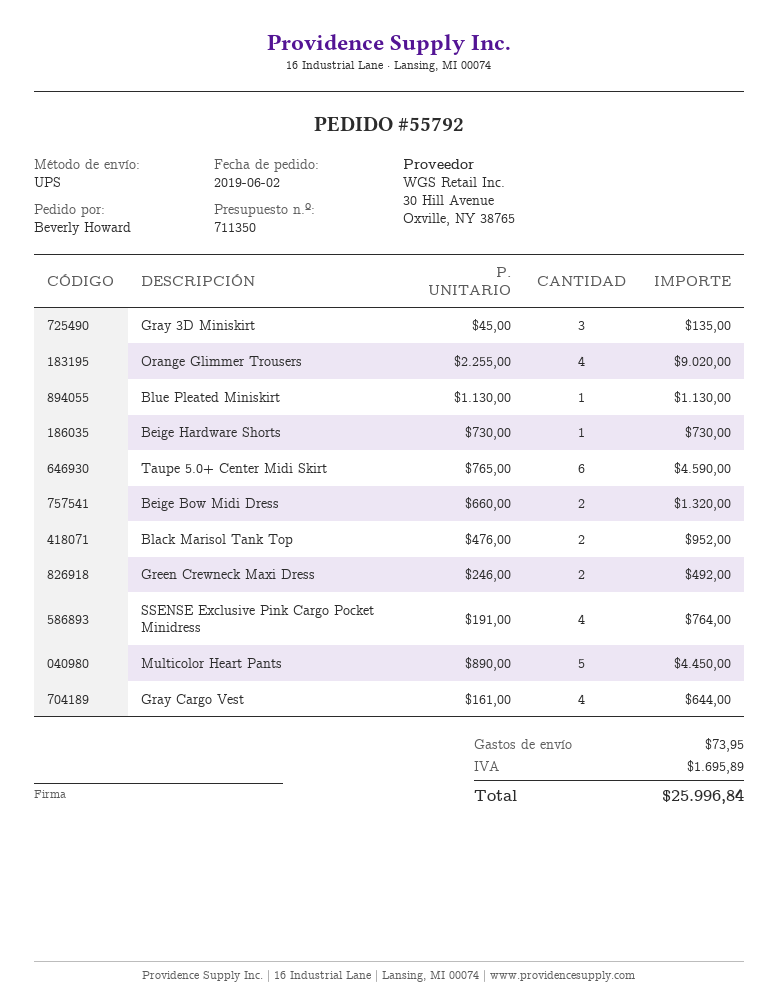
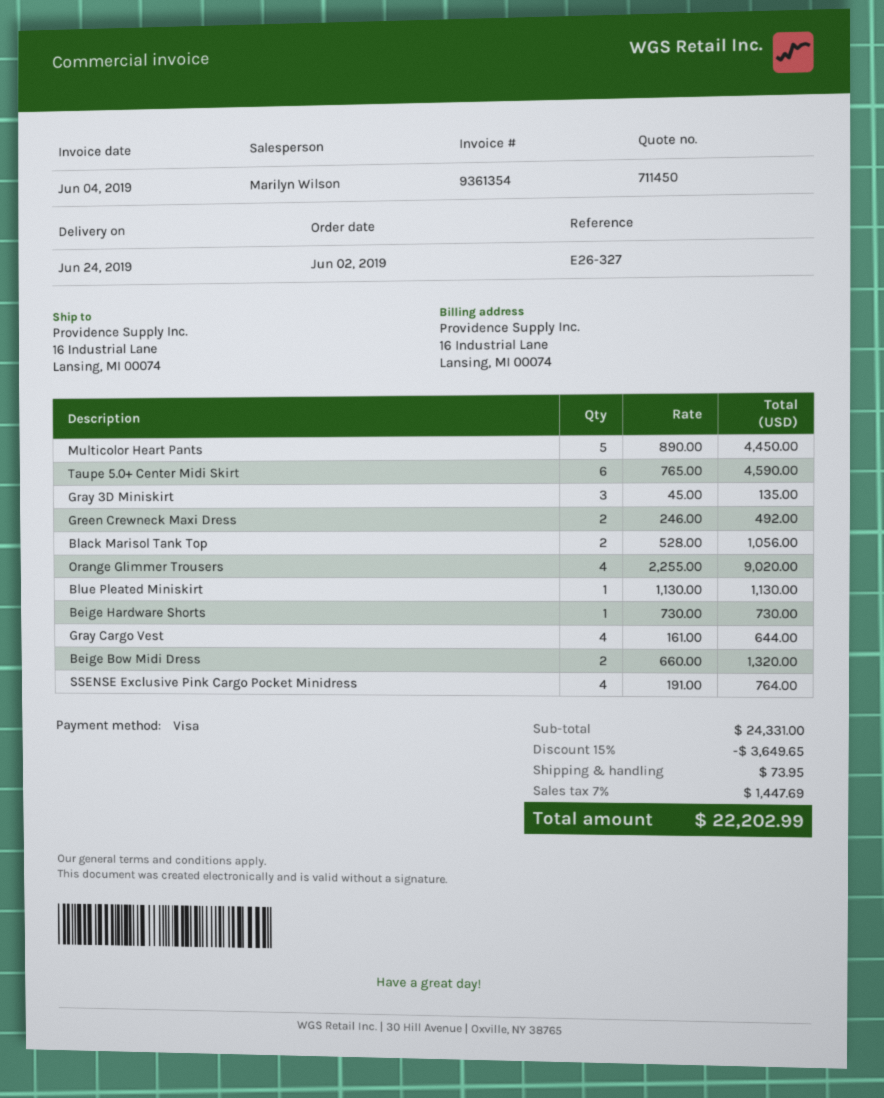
quote number: 711350 -> 711450
Black Marisol Tank Top: 2 x 476.00 = 952.00 -> 2 x 528.00 = 1056.00
discount: none -> 15% = 3649.65
tax: 1695.89 -> 1447.69
total: 25996.84 -> 22202.99

